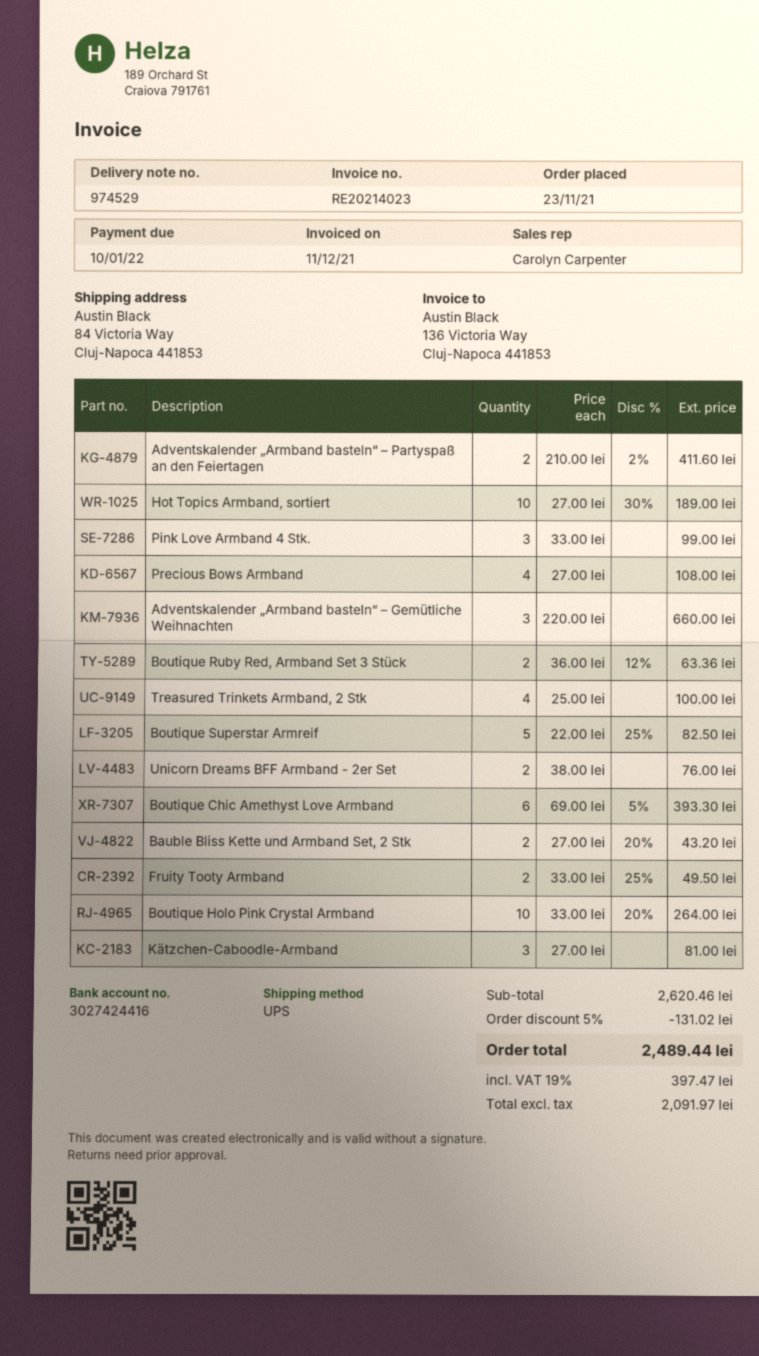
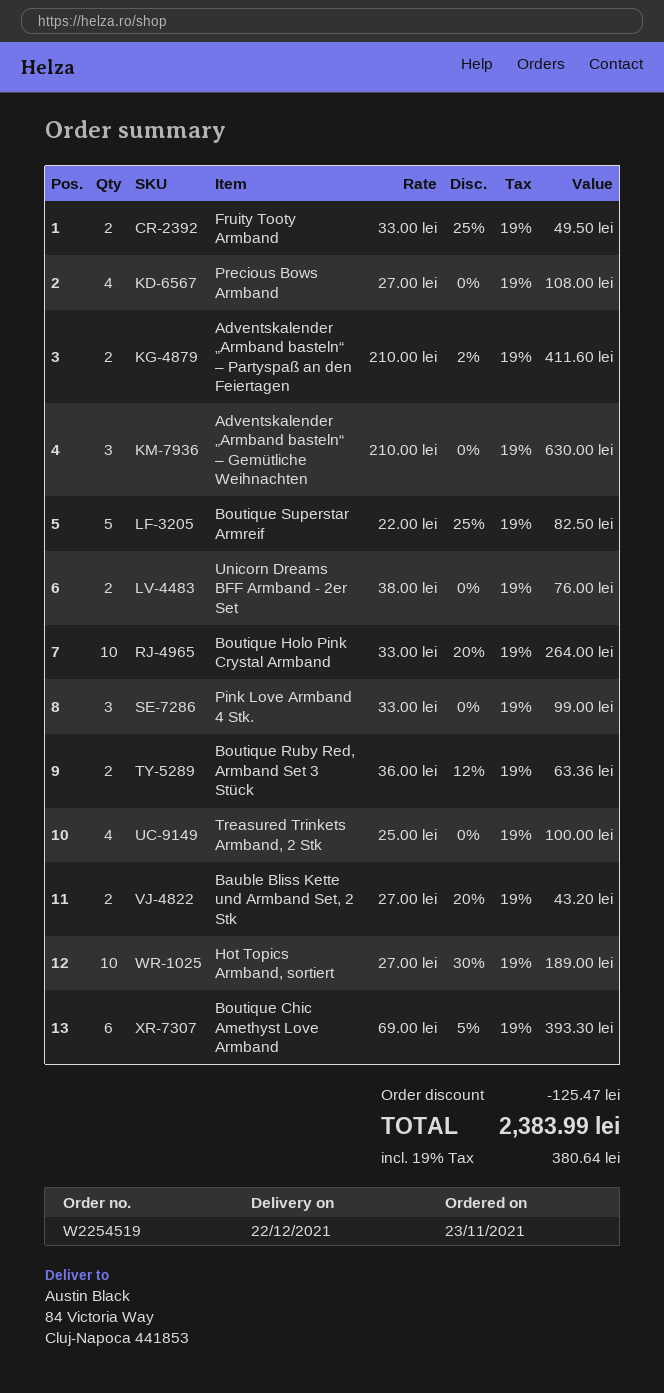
Adventskalender „Armband basteln“ – Gemütliche Weihnachten: 3 x 220.00 = 660.00 -> 3 x 210.00 = 630.00
Kätzchen-Caboodle-Armband: 3 x 27.00 = 81.00 -> none
discount: 131.02 -> 125.47
tax: 19% = 397.47 -> 19% = 380.64
total: 2489.44 -> 2383.99

